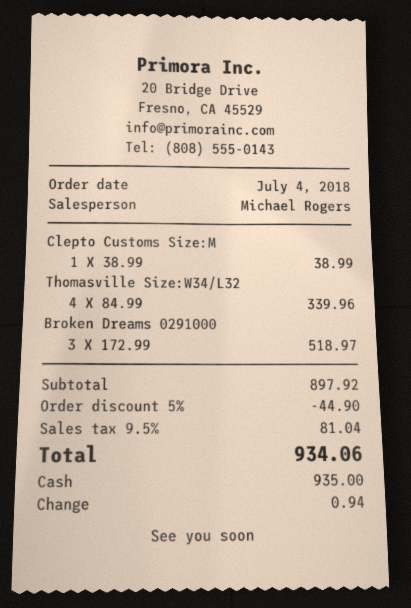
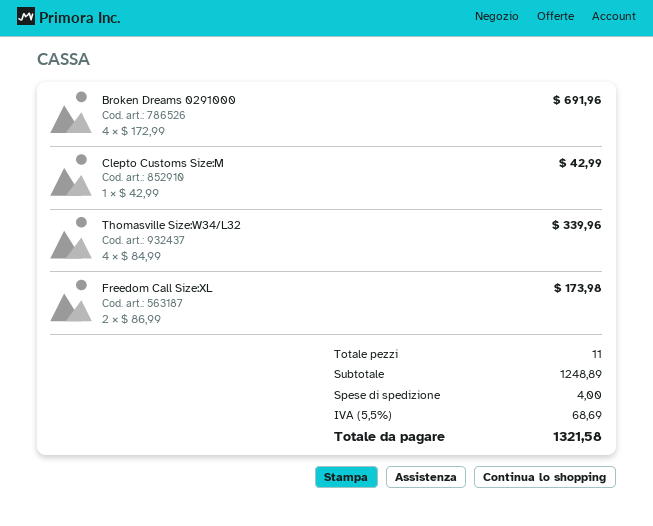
Clepto Customs Size:M: 1 x 38.99 = 38.99 -> 1 x 42.99 = 42.99
Broken Dreams 0291000: 3 x 172.99 = 518.97 -> 4 x 172.99 = 691.96
Freedom Call Size:XL: none -> 2 x 86.99 = 173.98
subtotal: 897.92 -> 1248.89
discount: 5% = 44.90 -> none
shipping: none -> 4.00
tax: 9.5% = 81.04 -> 5.5% = 68.69
total: 934.06 -> 1321.58

